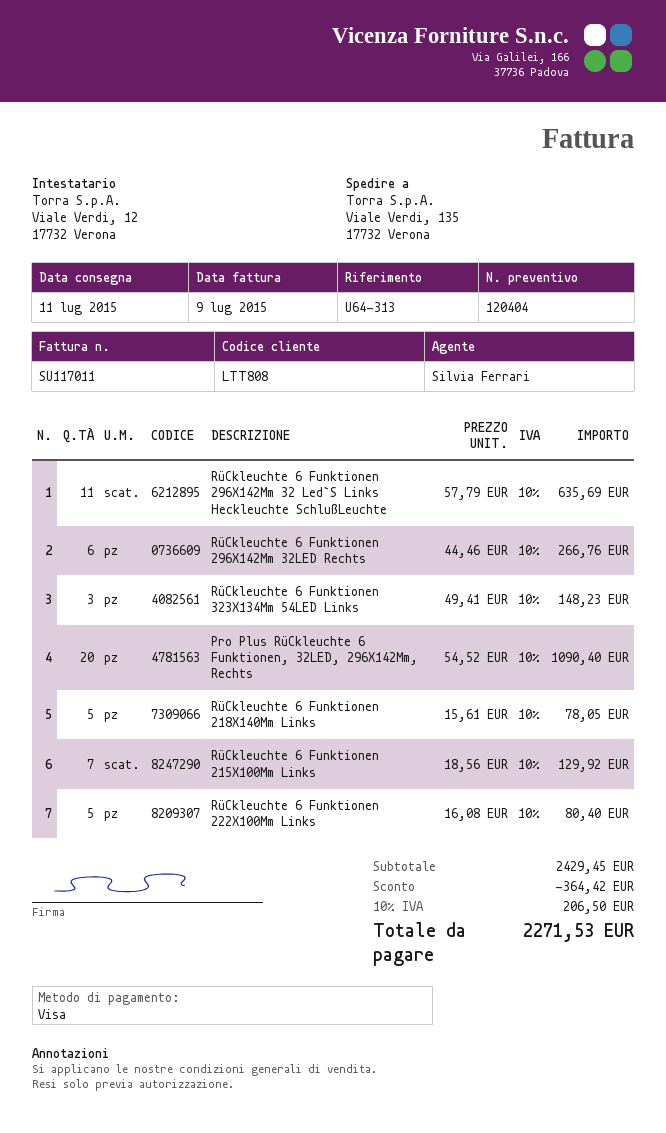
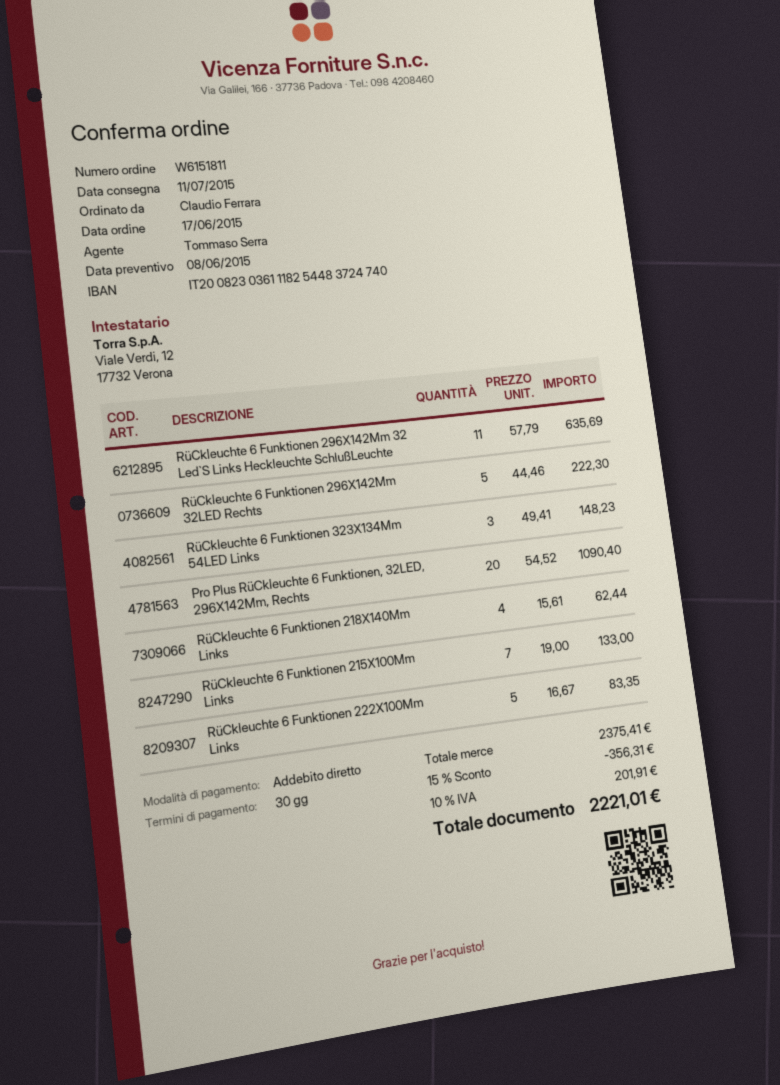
sales rep: Silvia Ferrari -> Tommaso Serra
payment method: Visa -> direct debit
RüCkleuchte 6 Funktionen 296X142Mm 32LED Rechts: 6 x 44.46 = 266.76 -> 5 x 44.46 = 222.30
RüCkleuchte 6 Funktionen 218X140Mm Links: 5 x 15.61 = 78.05 -> 4 x 15.61 = 62.44
RüCkleuchte 6 Funktionen 215X100Mm Links: 7 x 18.56 = 129.92 -> 7 x 19.00 = 133.00
RüCkleuchte 6 Funktionen 222X100Mm Links: 5 x 16.08 = 80.40 -> 5 x 16.67 = 83.35
subtotal: 2429.45 -> 2375.41
discount: 364.42 -> 356.31
tax: 10% = 206.50 -> 10% = 201.91
total: 2271.53 -> 2221.01

